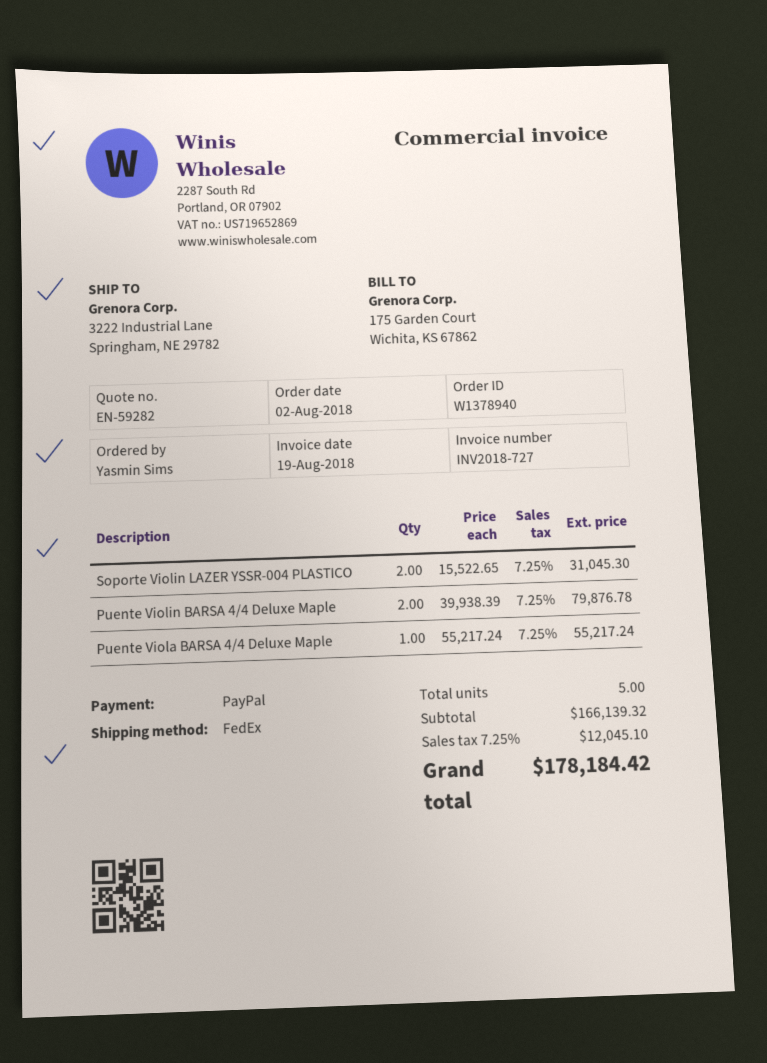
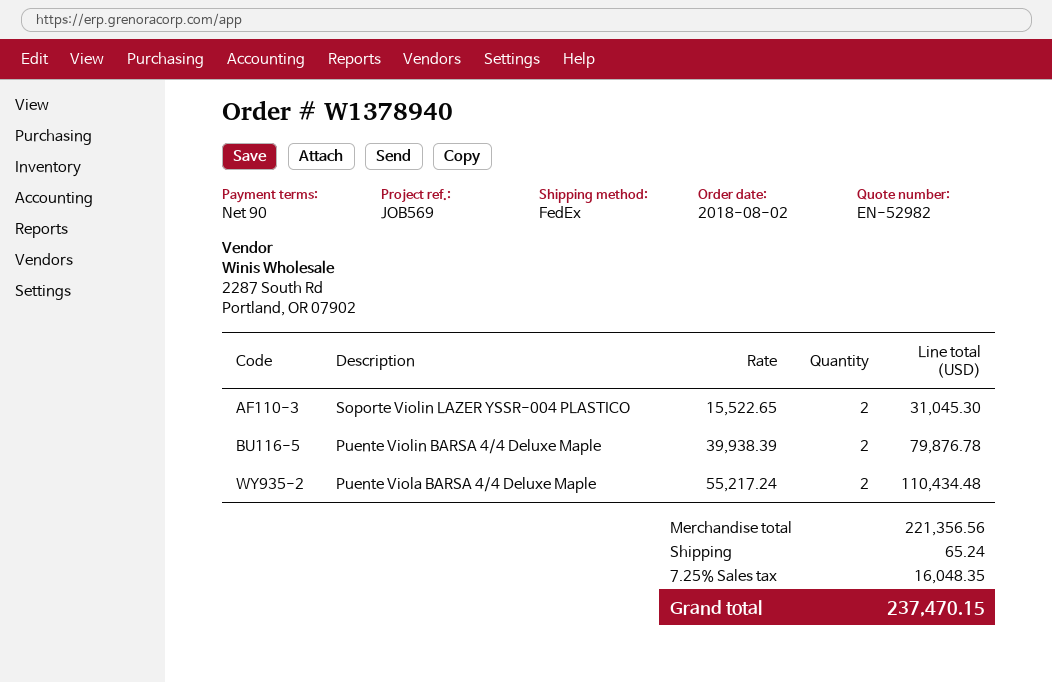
quote number: EN-59282 -> EN-52982
Puente Viola BARSA 4/4 Deluxe Maple: 1 x 55217.24 = 55217.24 -> 2 x 55217.24 = 110434.48
subtotal: 166139.32 -> 221356.56
shipping: none -> 65.24
tax: 7.25% = 12045.10 -> 7.25% = 16048.35
total: 178184.42 -> 237470.15

